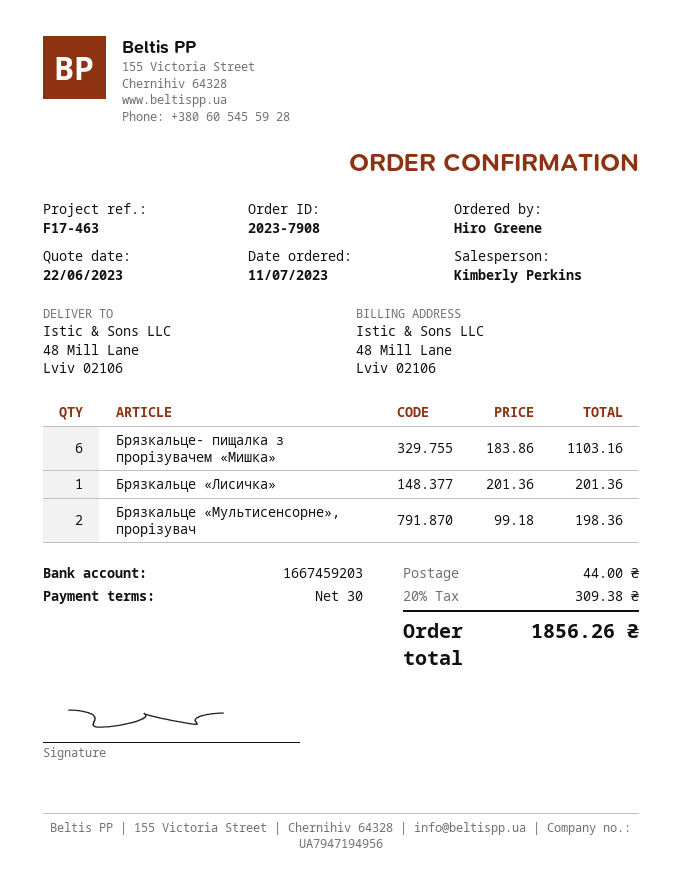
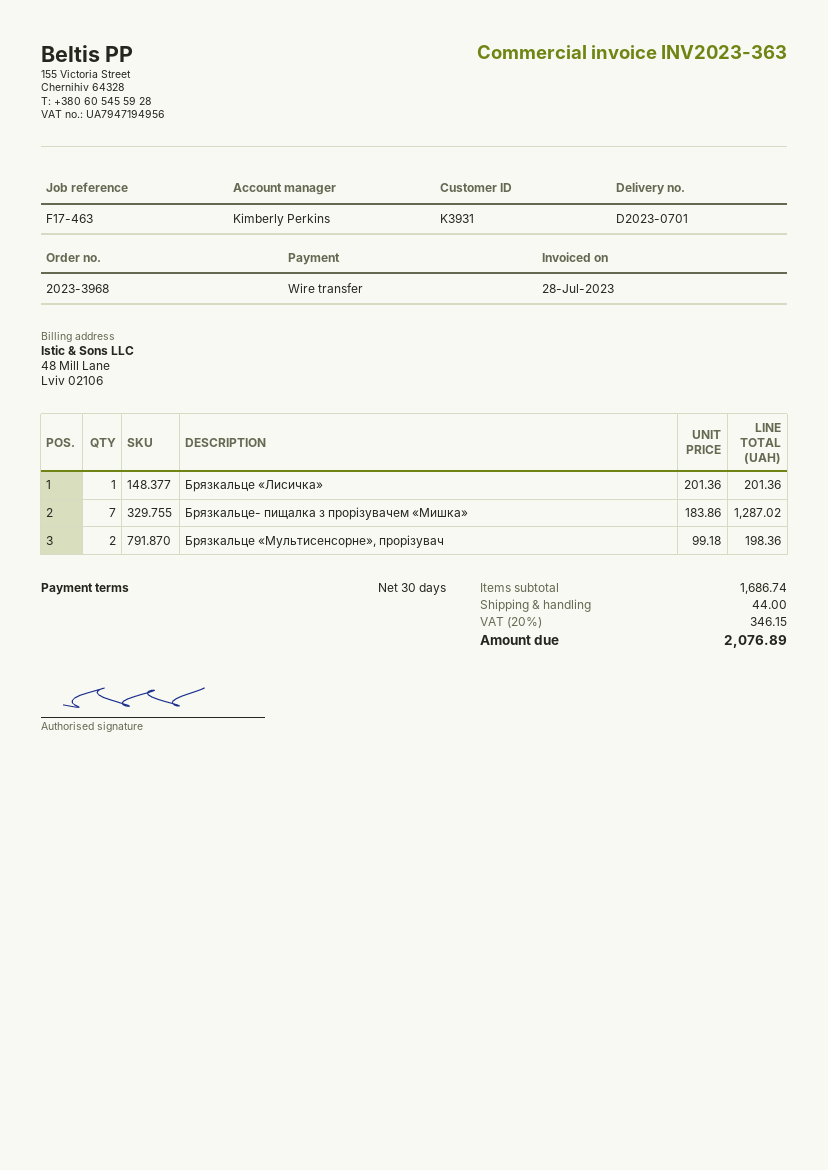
order number: 2023-7908 -> 2023-3968
Брязкальце- пищалка з прорізувачем «Мишка»: 6 x 183.86 = 1103.16 -> 7 x 183.86 = 1287.02
tax: 20% = 309.38 -> 20% = 346.15
total: 1856.26 -> 2076.89

